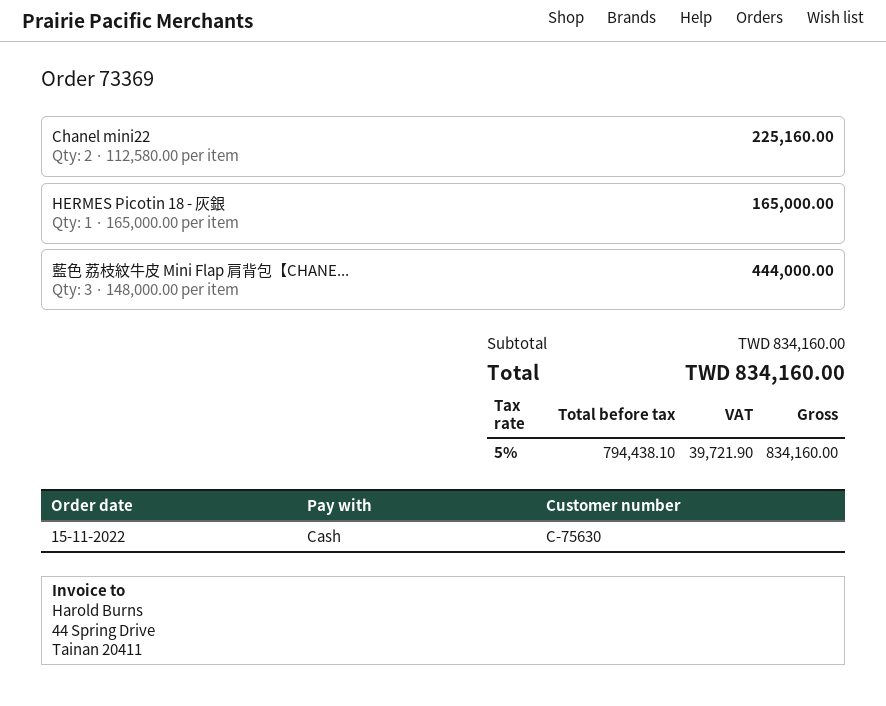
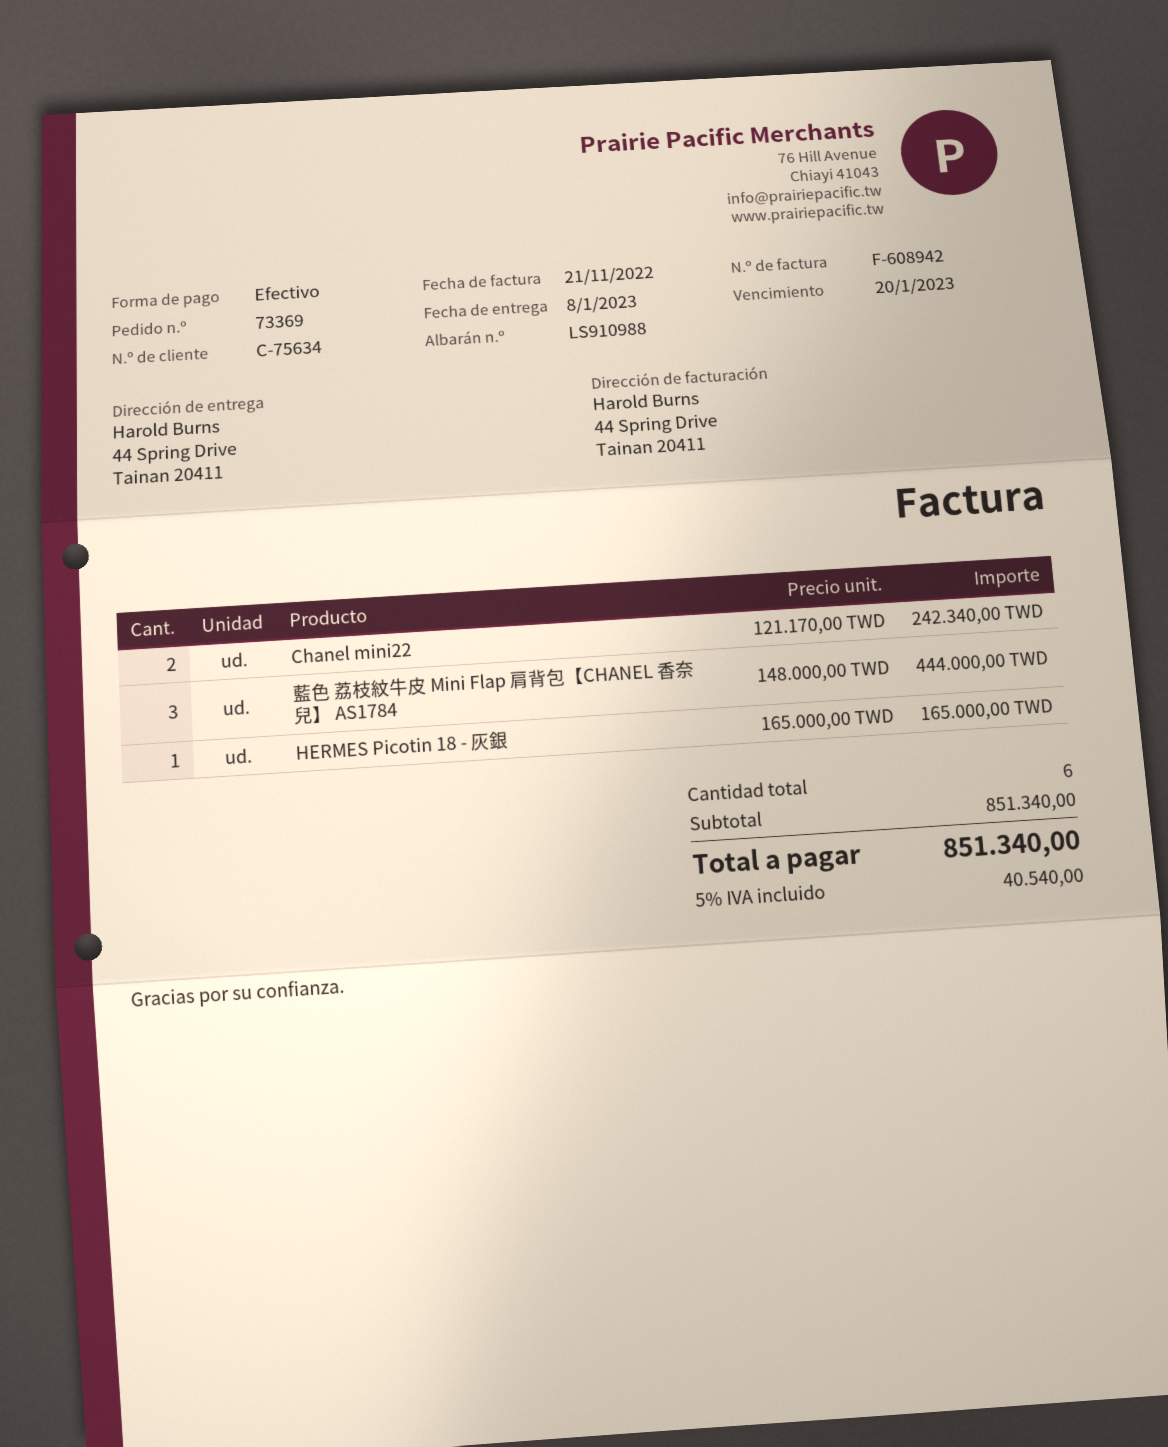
customer number: C-75630 -> C-75634
Chanel mini22: 2 x 112580.00 = 225160.00 -> 2 x 121170.00 = 242340.00
subtotal: 834160.00 -> 851340.00
tax: 5% = 39721.90 -> 5% = 40540.00
total: 834160.00 -> 851340.00

